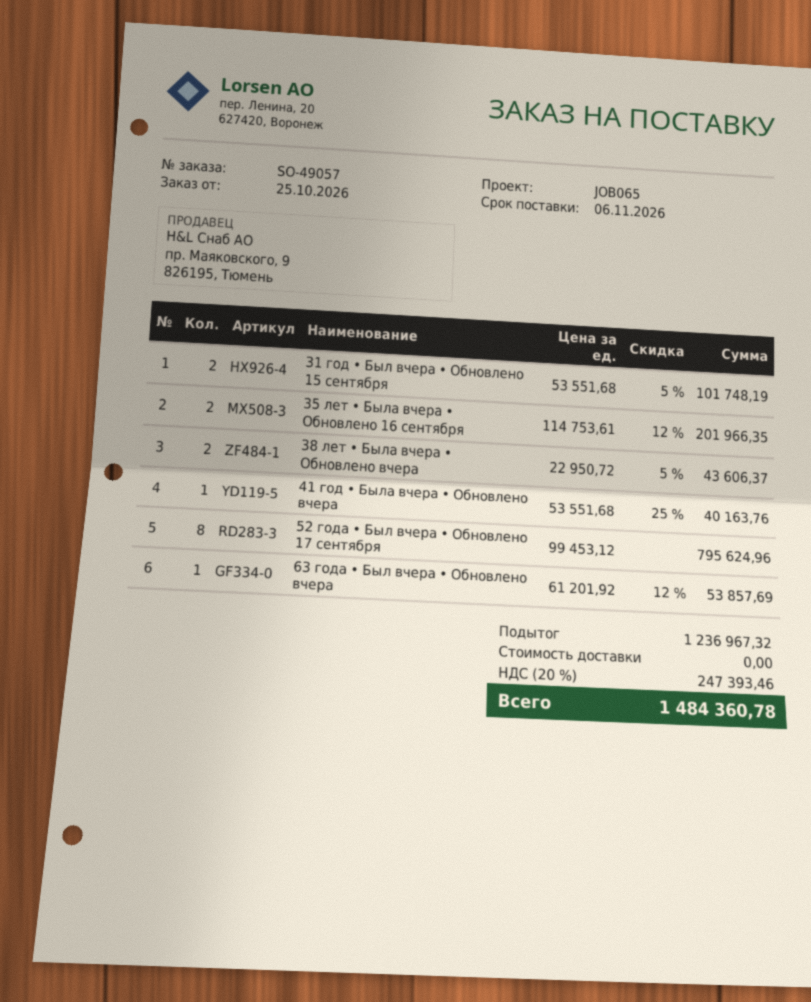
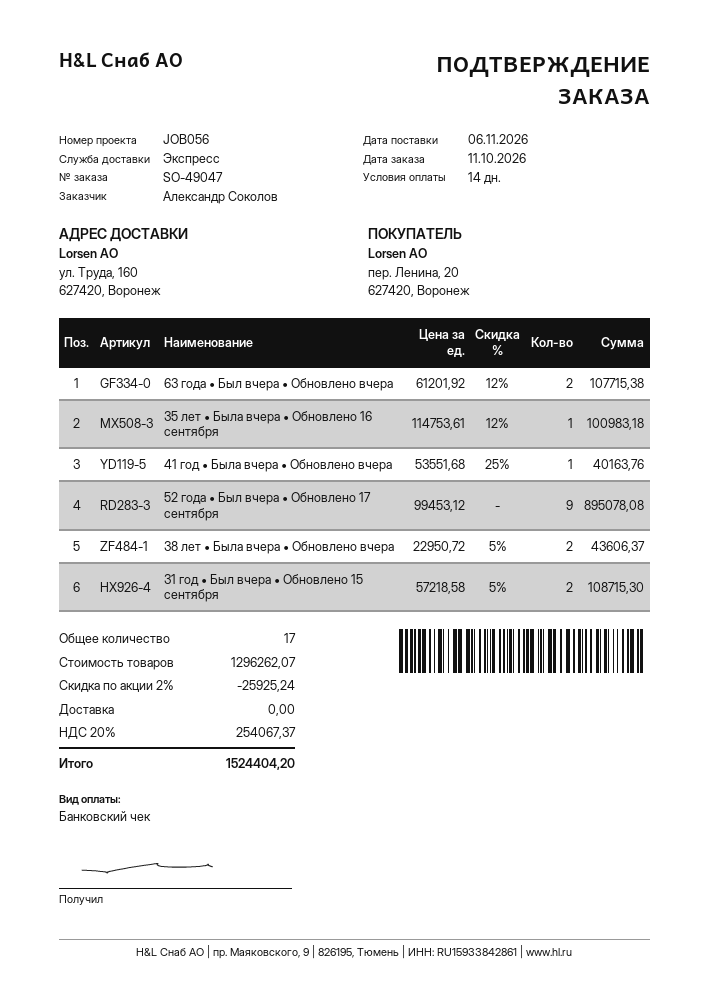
order number: SO-49057 -> SO-49047
order date: 2026-10-25 -> 2026-10-11
reference: JOB065 -> JOB056
31 год • Был вчера • Обновлено 15 сентября: 2 x 53551.68 - 5% = 101748.19 -> 2 x 57218.58 - 5% = 108715.30
35 лет • Была вчера • Обновлено 16 сентября: 2 x 114753.61 - 12% = 201966.35 -> 1 x 114753.61 - 12% = 100983.18
52 года • Был вчера • Обновлено 17 сентября: 8 x 99453.12 = 795624.96 -> 9 x 99453.12 = 895078.08
63 года • Был вчера • Обновлено вчера: 1 x 61201.92 - 12% = 53857.69 -> 2 x 61201.92 - 12% = 107715.38
subtotal: 1236967.32 -> 1296262.07
discount: none -> 2% = 25925.24
tax: 20% = 247393.46 -> 20% = 254067.37
total: 1484360.78 -> 1524404.20

